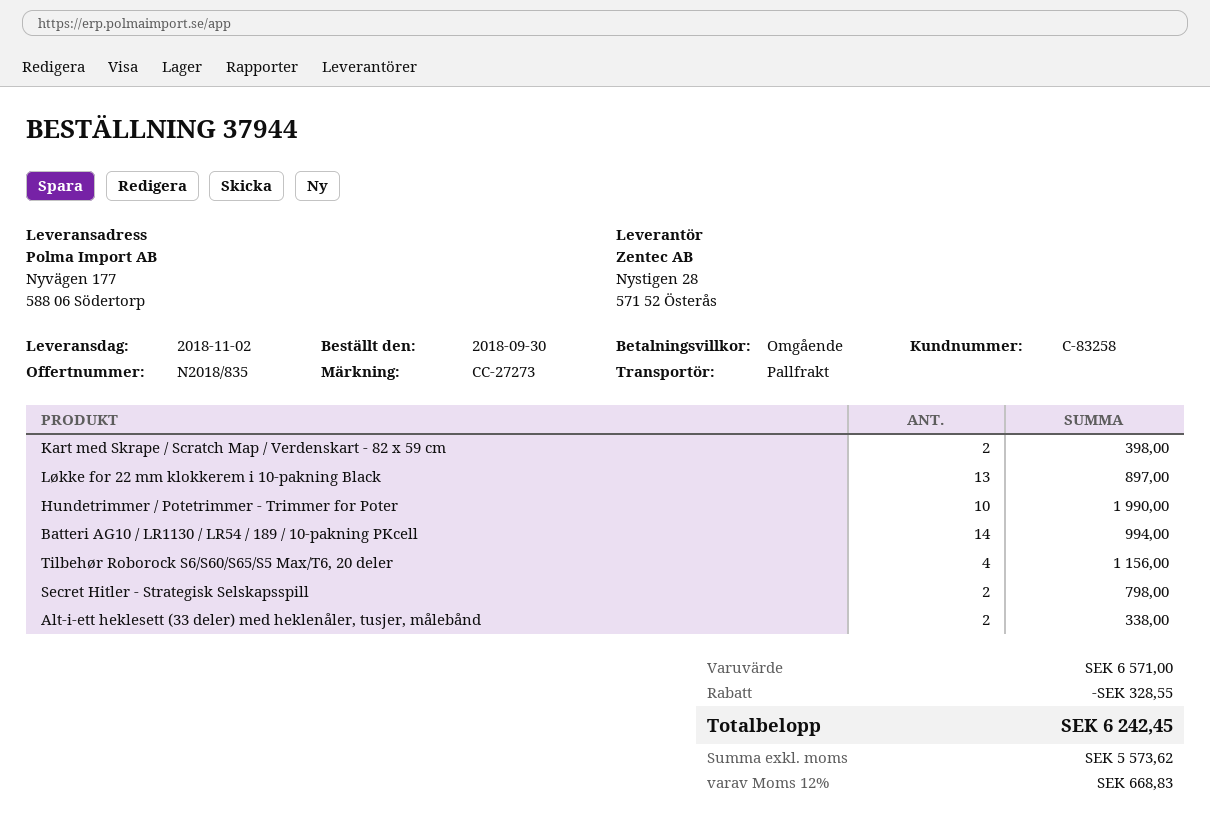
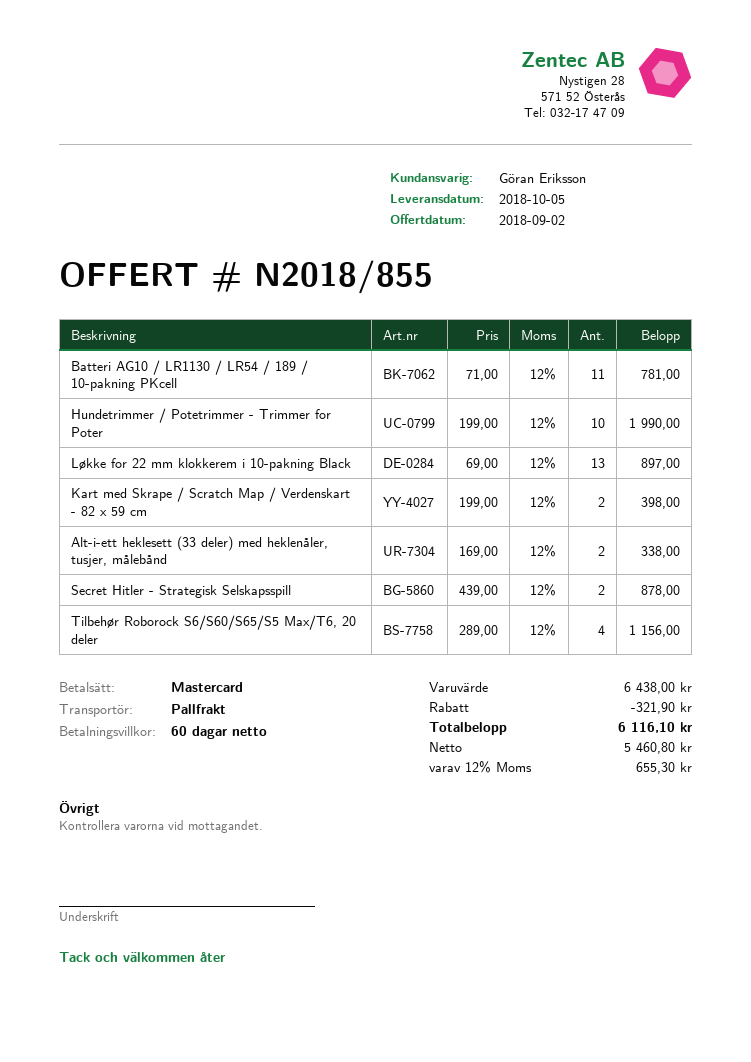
quote number: N2018/835 -> N2018/855
delivery date: 2018-11-02 -> 2018-10-05
payment terms: on receipt -> 60 days
Batteri AG10 / LR1130 / LR54 / 189 / 10-pakning PKcell: 14 for 994.00 -> 11 for 781.00
Secret Hitler - Strategisk Selskapsspill: 2 for 798.00 -> 2 for 878.00
subtotal: 6571.00 -> 6438.00
discount: 328.55 -> 321.90
net: 5573.62 -> 5460.80
tax: 12% = 668.83 -> 12% = 655.30
total: 6242.45 -> 6116.10

